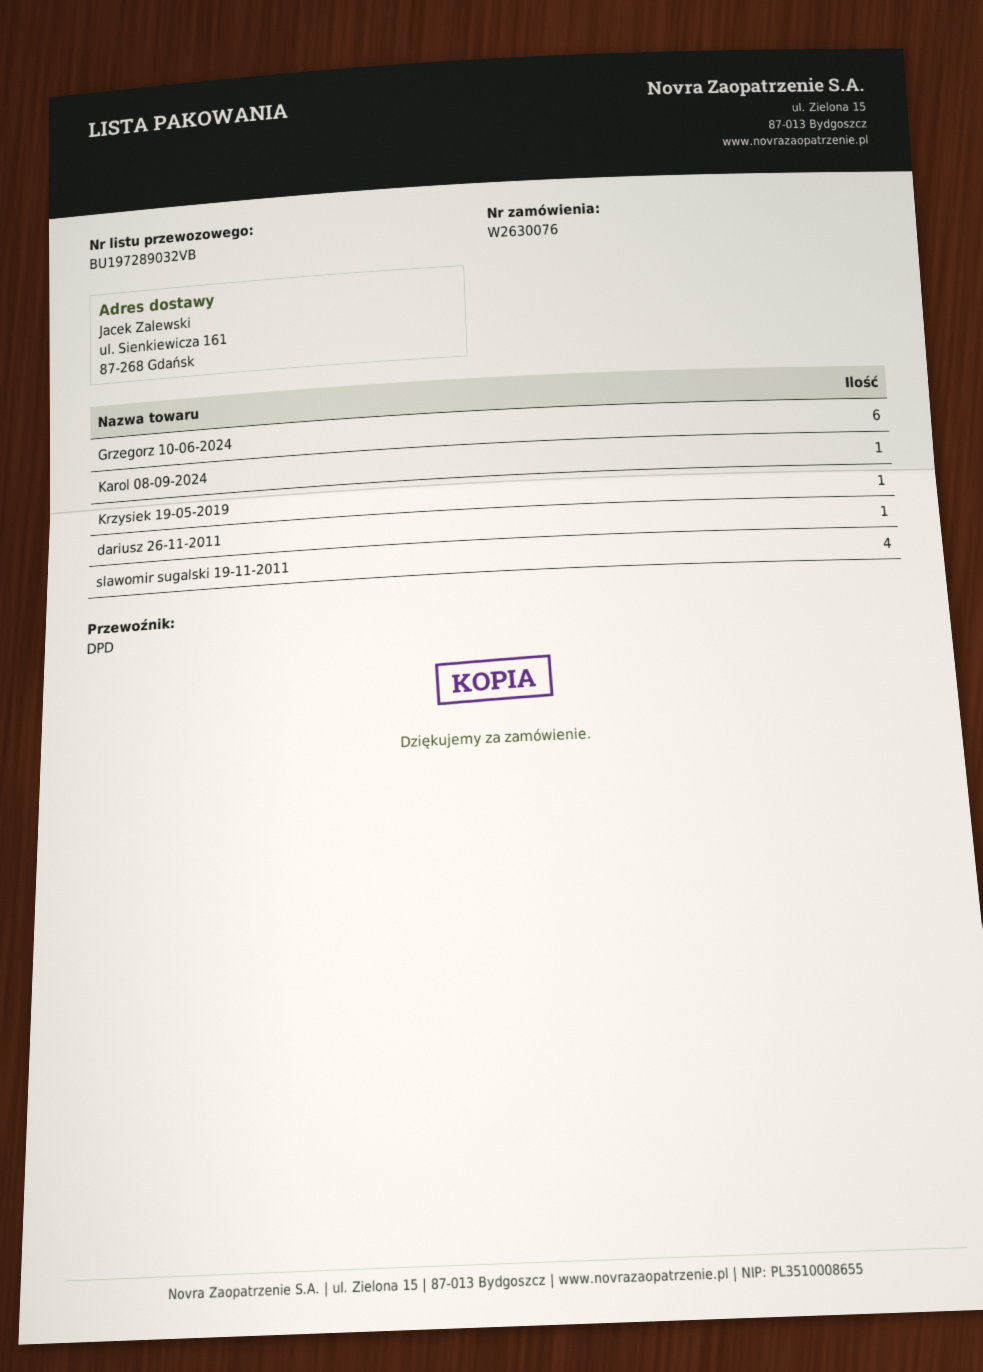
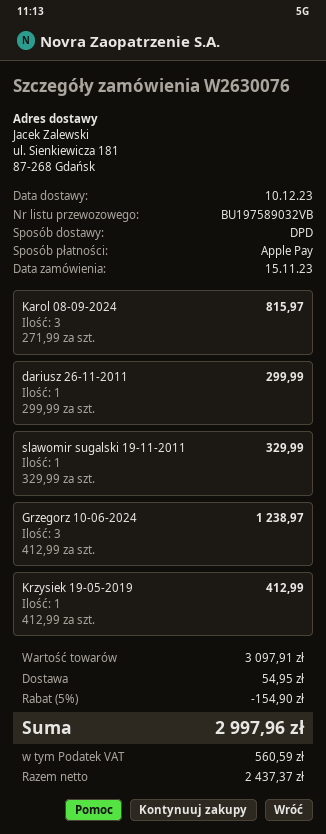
tracking number: BU197289032VB -> BU197589032VB
ship to: ul. Sienkiewicza 161, 87-268 Gdańsk -> ul. Sienkiewicza 181, 87-268 Gdańsk
Grzegorz 10-06-2024: 6 -> 3
Karol 08-09-2024: 1 -> 3
slawomir sugalski 19-11-2011: 4 -> 1

